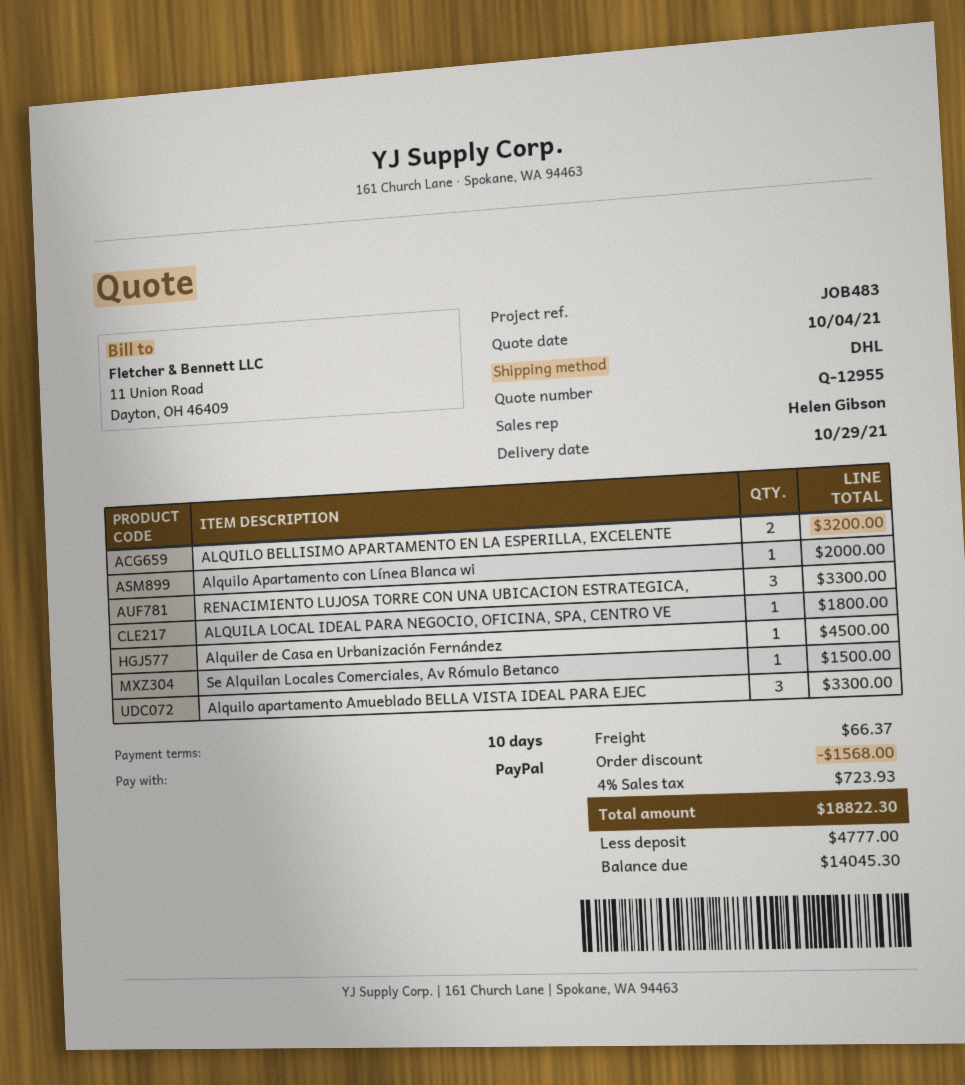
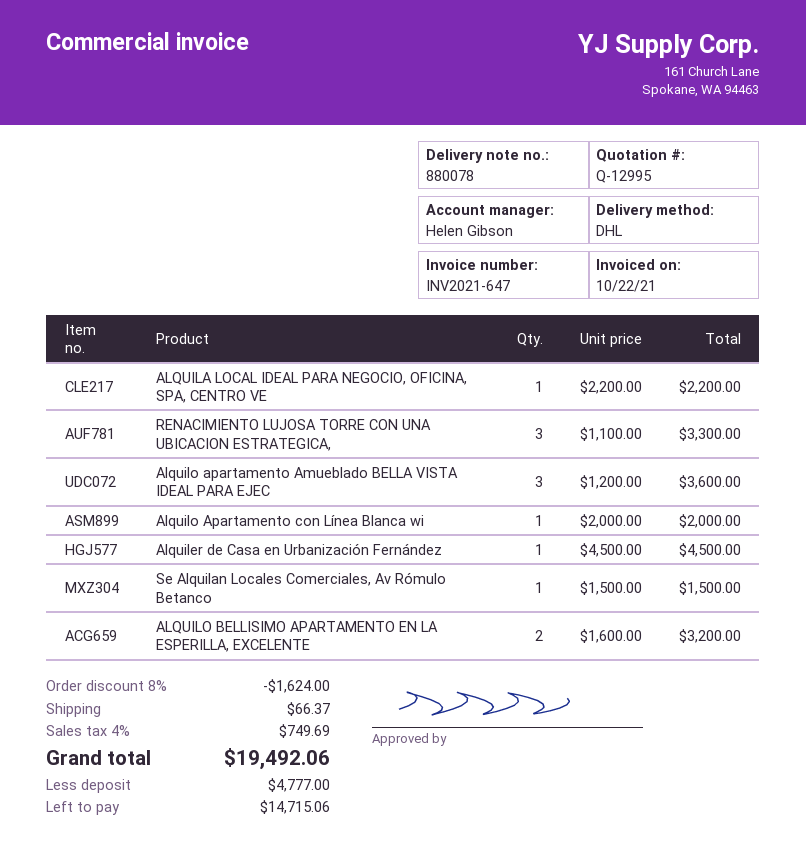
quote number: Q-12955 -> Q-12995
ALQUILA LOCAL IDEAL PARA NEGOCIO, OFICINA, SPA, CENTRO VE: 1 for 1800.00 -> 1 for 2200.00
Alquilo apartamento Amueblado BELLA VISTA IDEAL PARA EJEC: 3 for 3300.00 -> 3 for 3600.00
discount: 1568.00 -> 1624.00
tax: 4% = 723.93 -> 4% = 749.69
total: 18822.30 -> 19492.06
balance: 14045.30 -> 14715.06

